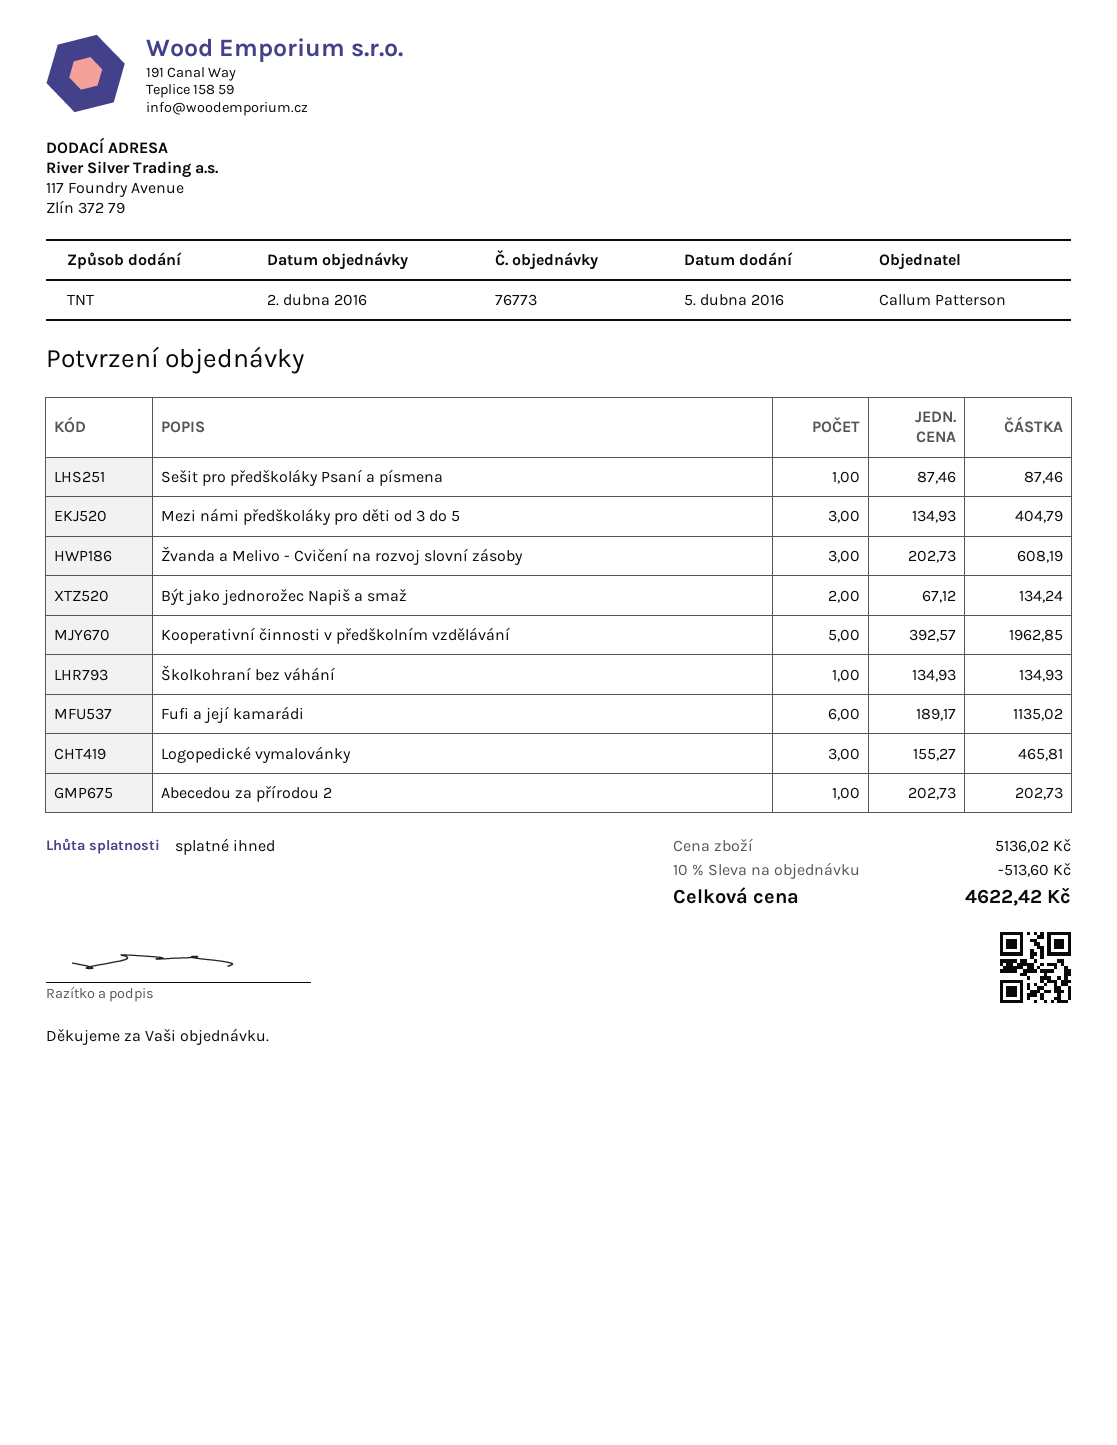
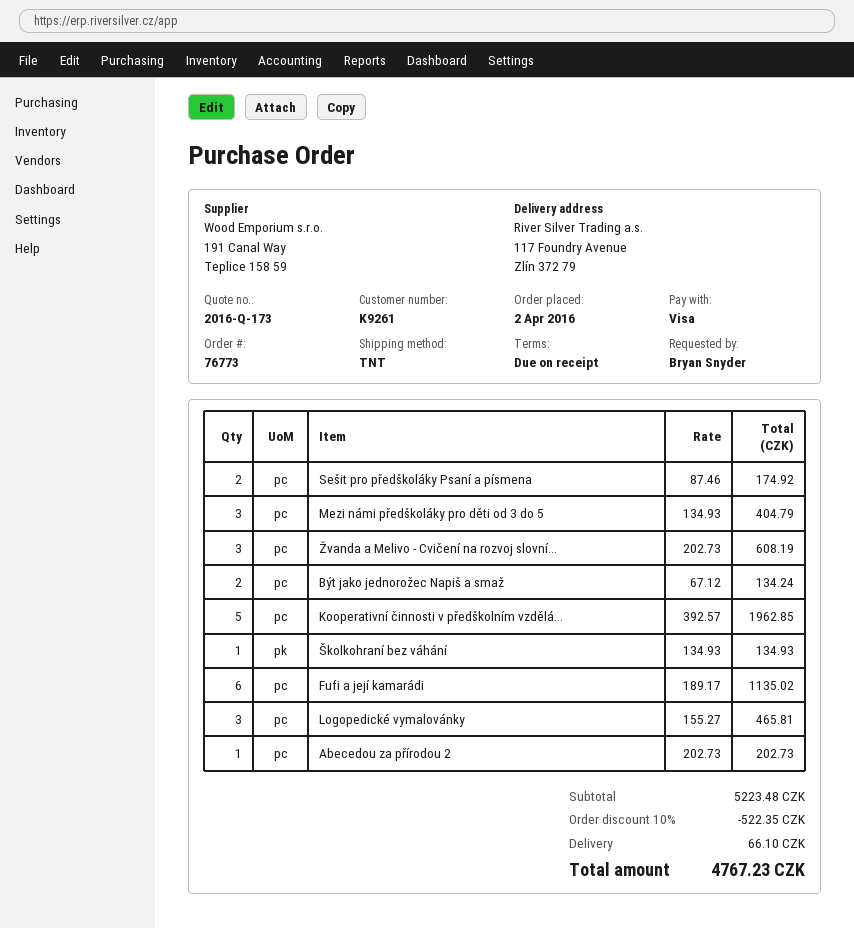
ordered by: Callum Patterson -> Bryan Snyder
Sešit pro předškoláky Psaní a písmena: 1 x 87.46 = 87.46 -> 2 x 87.46 = 174.92
subtotal: 5136.02 -> 5223.48
discount: 10% = 513.60 -> 10% = 522.35
shipping: none -> 66.10
total: 4622.42 -> 4767.23

